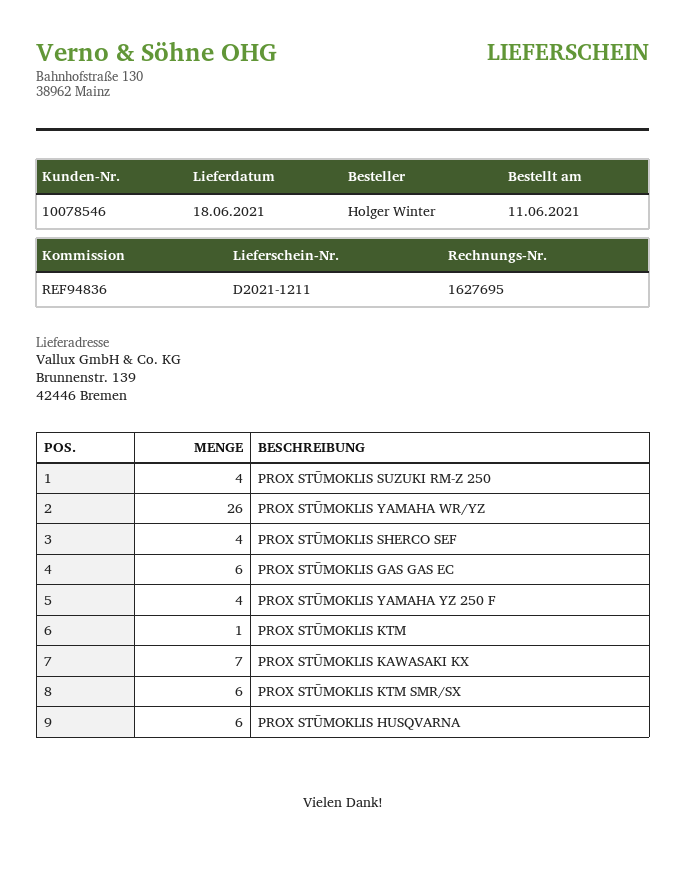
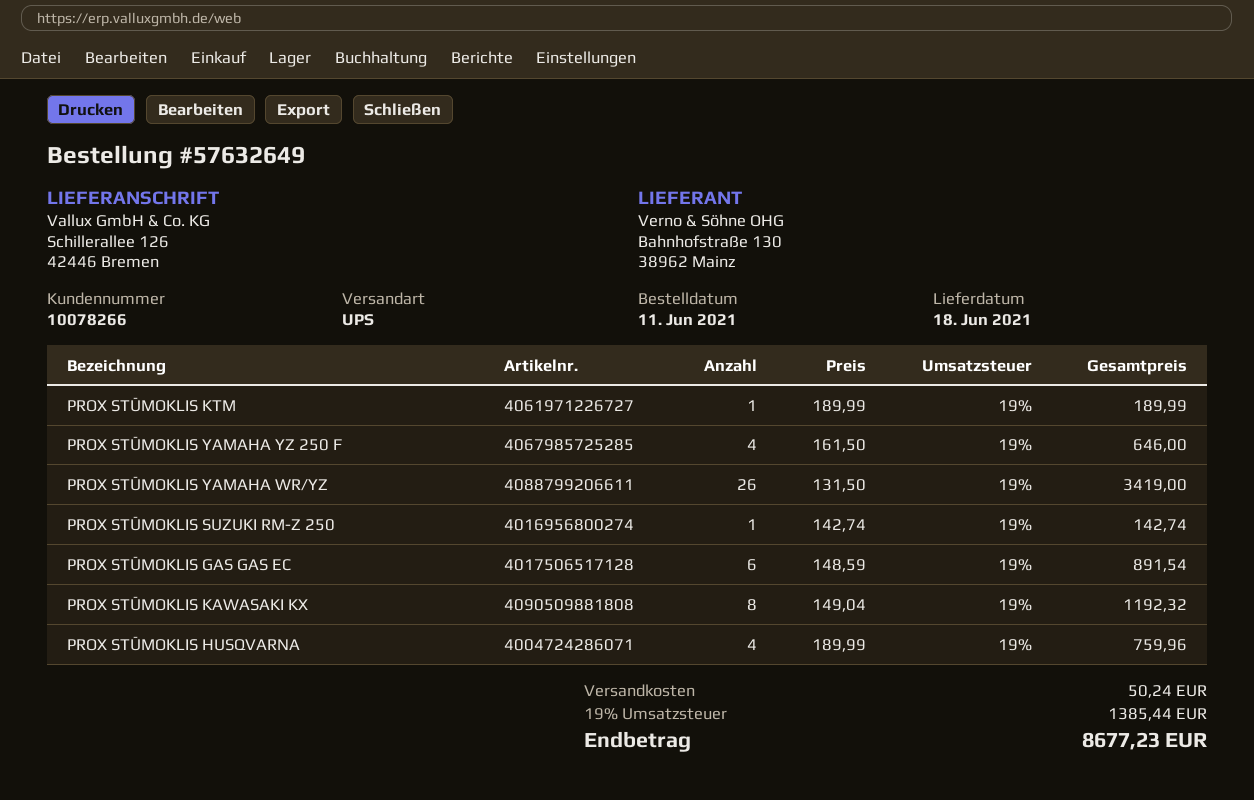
customer number: 10078546 -> 10078266
ship to: Brunnenstr. 139, 42446 Bremen -> Schillerallee 126, 42446 Bremen
PROX STŪMOKLIS SUZUKI RM-Z 250: 4 -> 1
PROX STŪMOKLIS SHERCO SEF: 4 -> none
PROX STŪMOKLIS KAWASAKI KX: 7 -> 8
PROX STŪMOKLIS KTM SMR/SX: 6 -> none
PROX STŪMOKLIS HUSQVARNA: 6 -> 4

